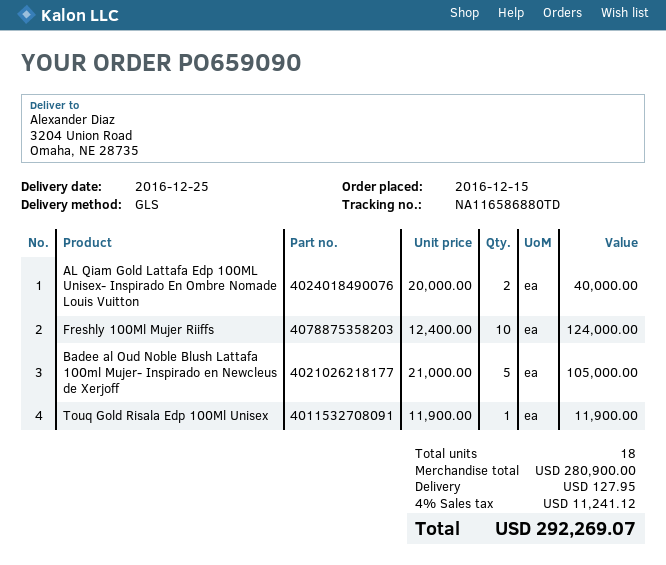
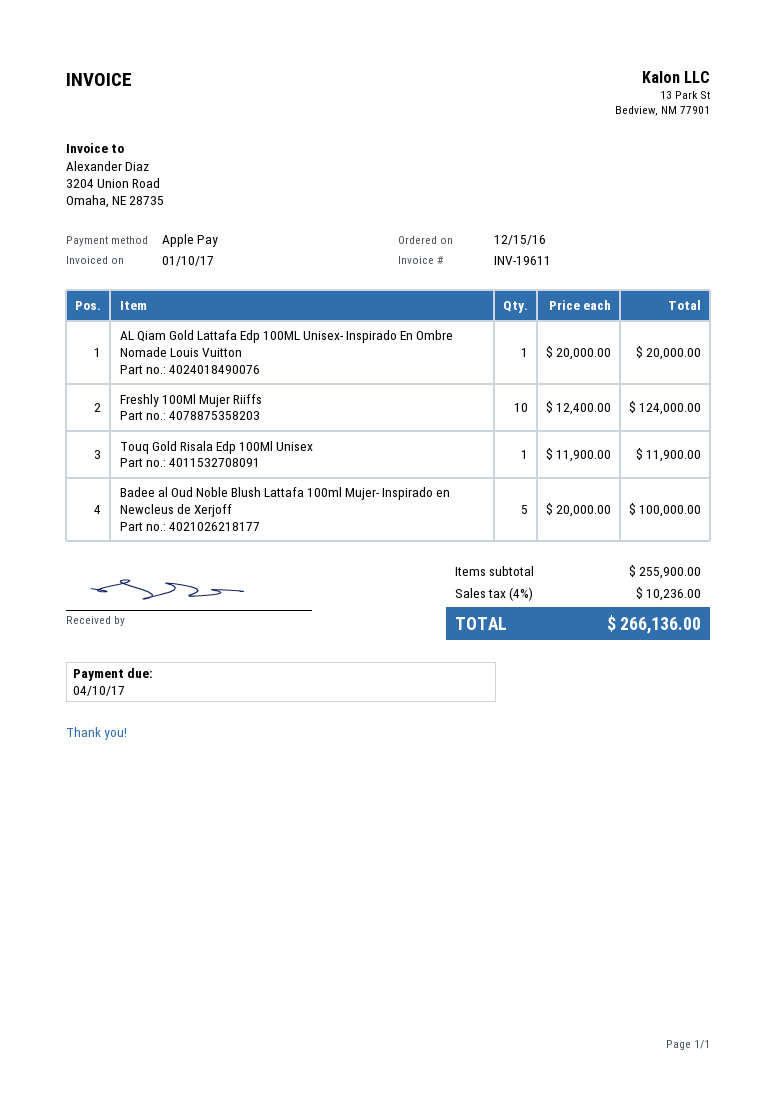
AL Qiam Gold Lattafa Edp 100ML Unisex- Inspirado En Ombre Nomade Louis Vuitton: 2 x 20000.00 = 40000.00 -> 1 x 20000.00 = 20000.00
Badee al Oud Noble Blush Lattafa 100ml Mujer- Inspirado en Newcleus de Xerjoff: 5 x 21000.00 = 105000.00 -> 5 x 20000.00 = 100000.00
subtotal: 280900.00 -> 255900.00
shipping: 127.95 -> none
tax: 4% = 11241.12 -> 4% = 10236.00
total: 292269.07 -> 266136.00

